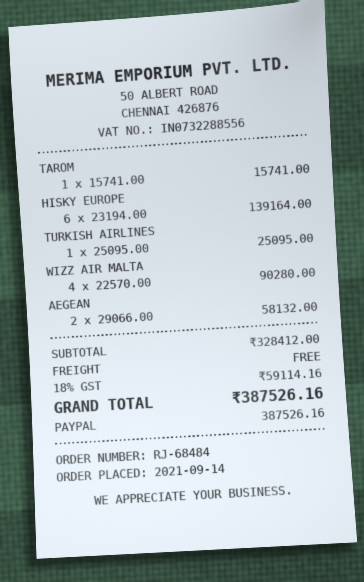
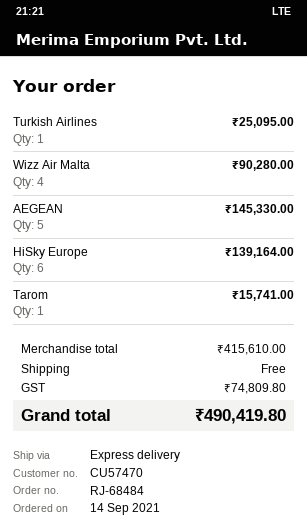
AEGEAN: 2 for 58132.00 -> 5 for 145330.00
subtotal: 328412.00 -> 415610.00
tax: 59114.16 -> 74809.80
total: 387526.16 -> 490419.80

